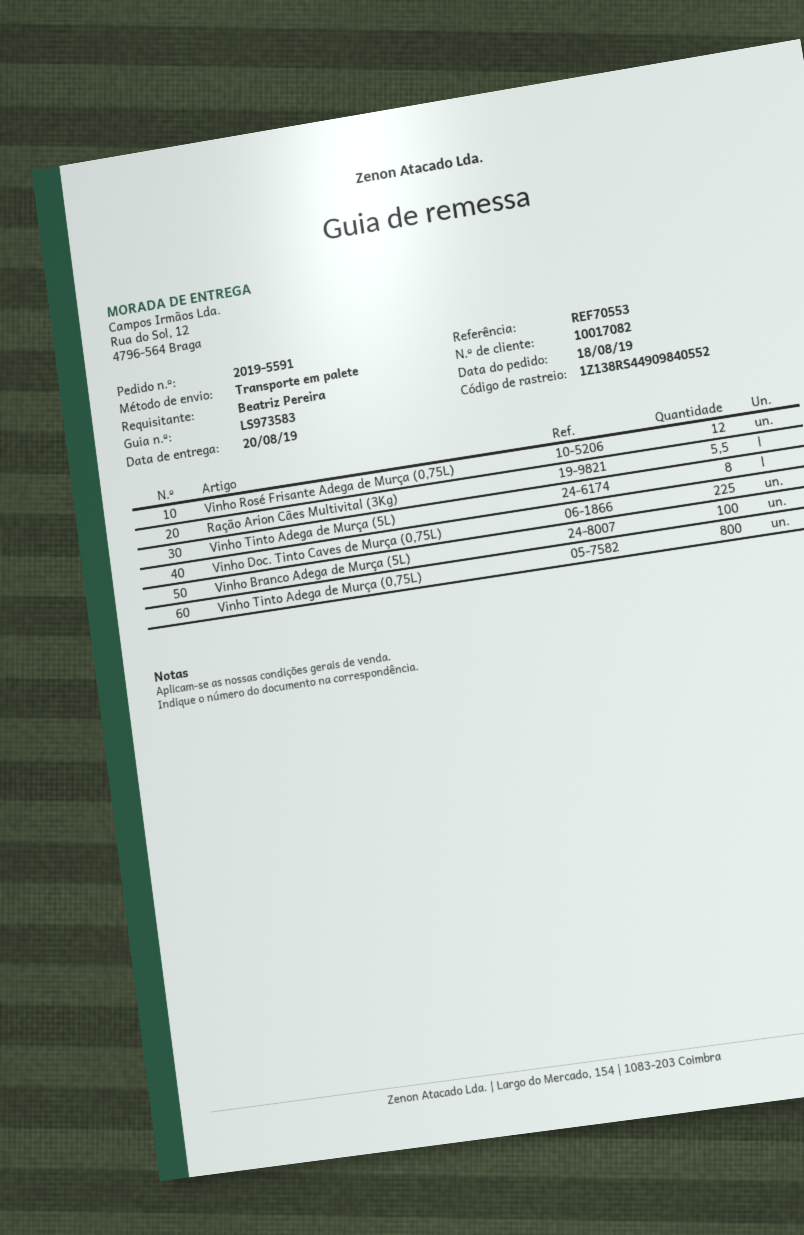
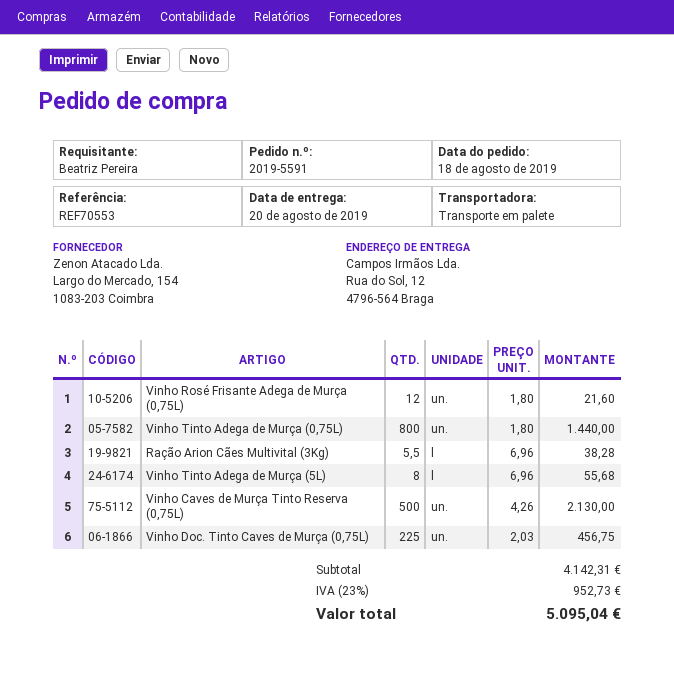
Vinho Branco Adega de Murça (5L): 100 -> none
Vinho Caves de Murça Tinto Reserva (0,75L): none -> 500

